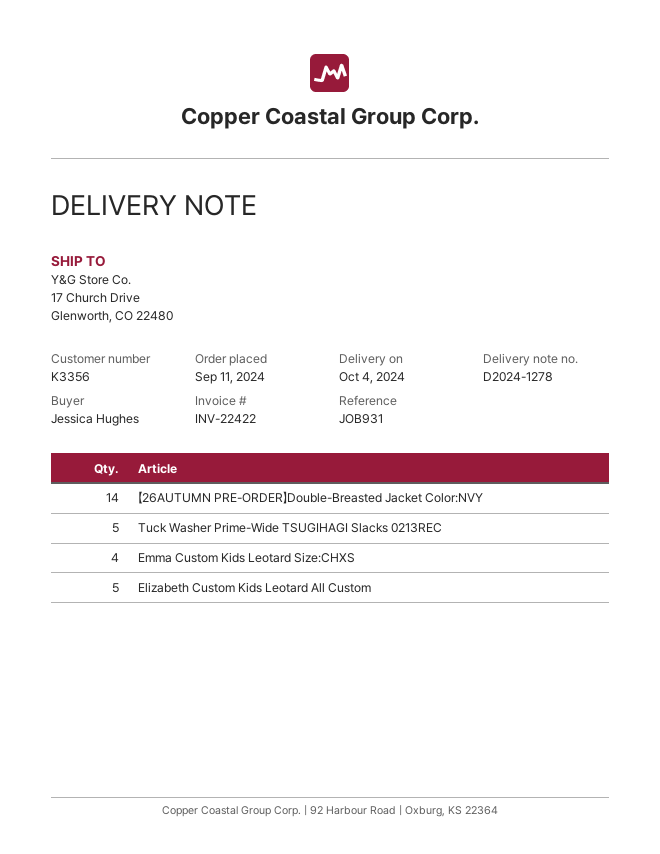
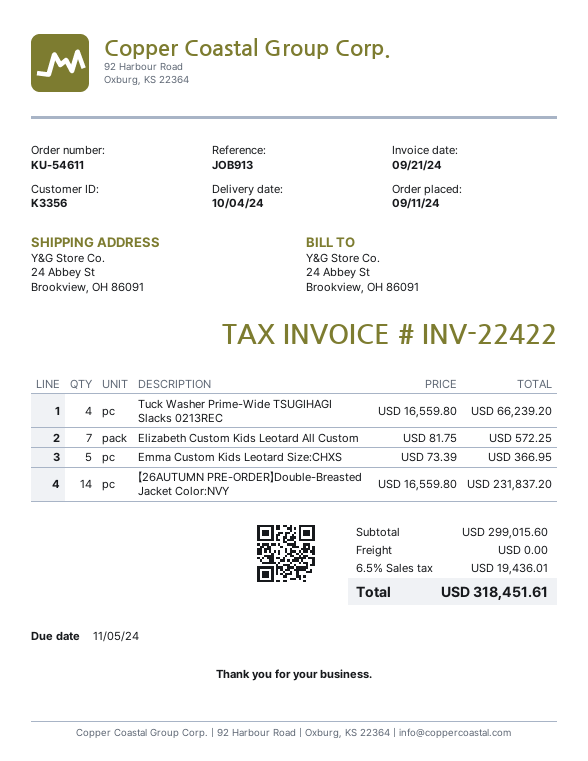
reference: JOB931 -> JOB913
ship to: 17 Church Drive, Glenworth, CO 22480 -> 24 Abbey St, Brookview, OH 86091
Tuck Washer Prime-Wide TSUGIHAGI Slacks 0213REC: 5 -> 4
Emma Custom Kids Leotard Size:CHXS: 4 -> 5
Elizabeth Custom Kids Leotard All Custom: 5 -> 7

